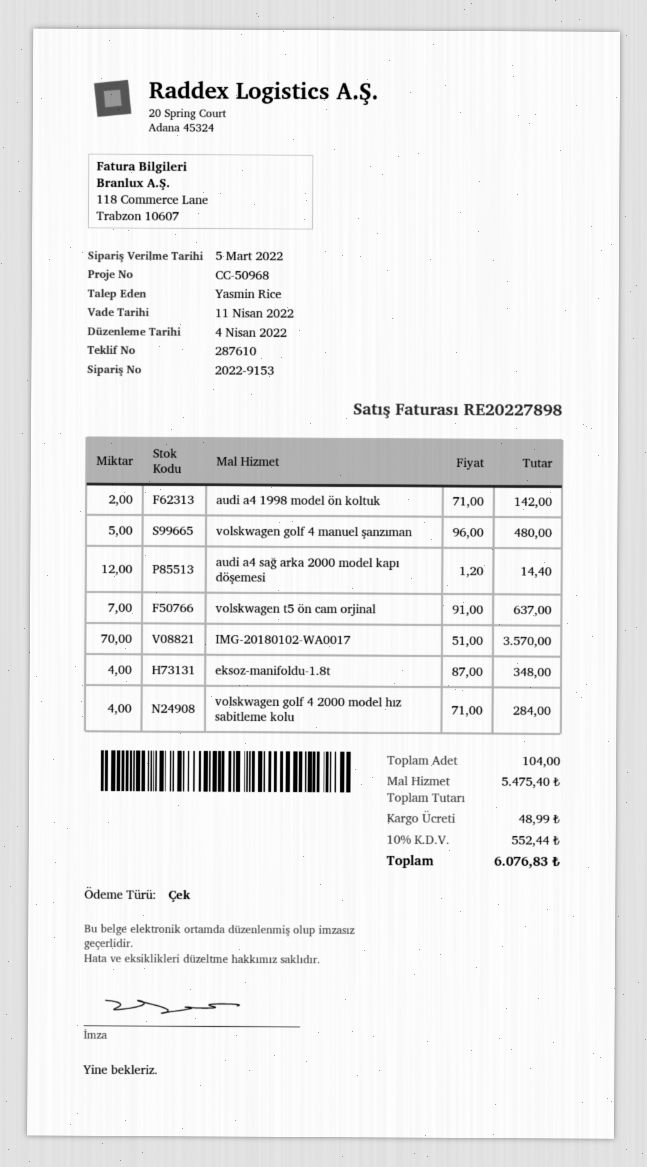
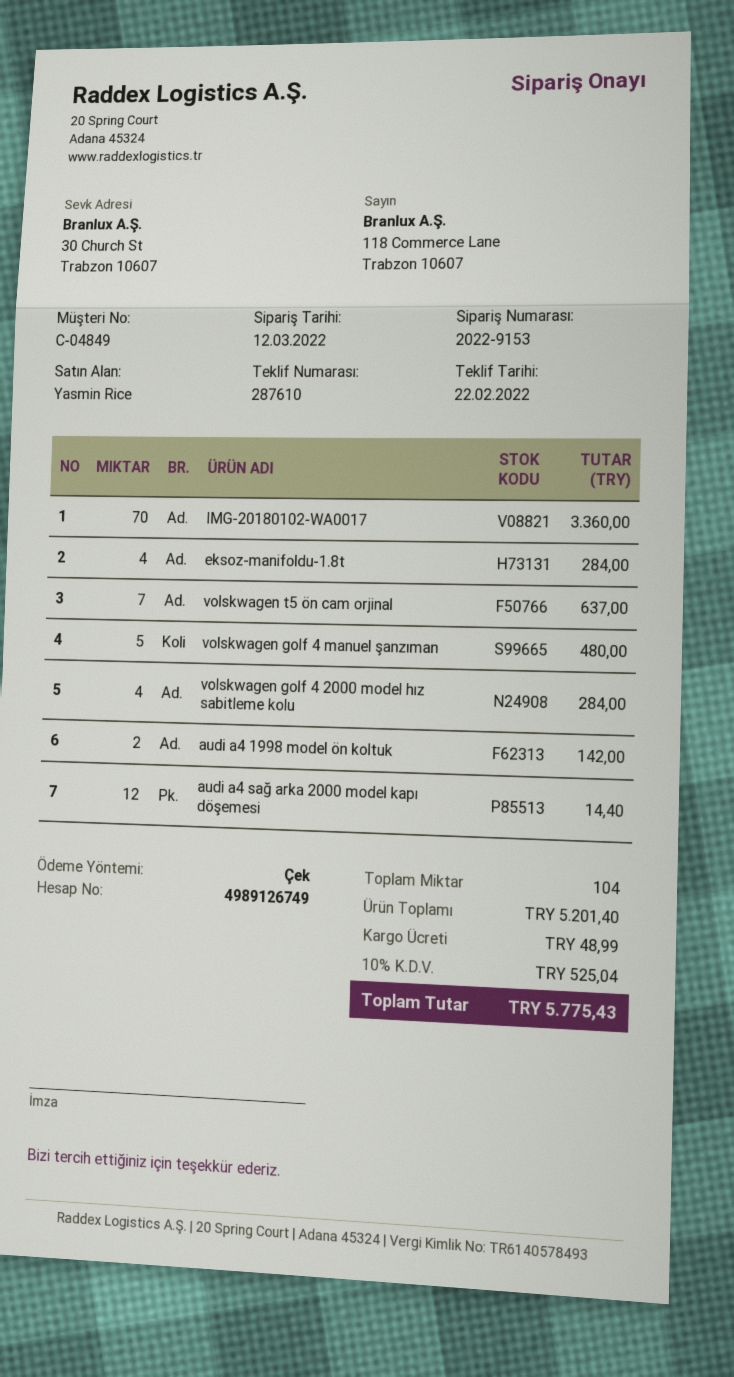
order date: 2022-03-05 -> 2022-03-12
IMG-20180102-WA0017: 70 for 3570.00 -> 70 for 3360.00
eksoz-manifoldu-1.8t: 4 for 348.00 -> 4 for 284.00
subtotal: 5475.40 -> 5201.40
tax: 10% = 552.44 -> 10% = 525.04
total: 6076.83 -> 5775.43

